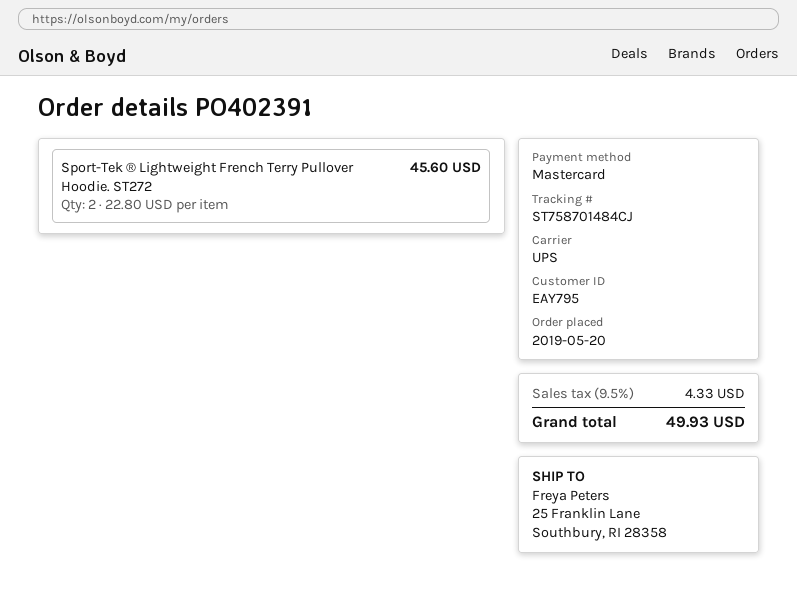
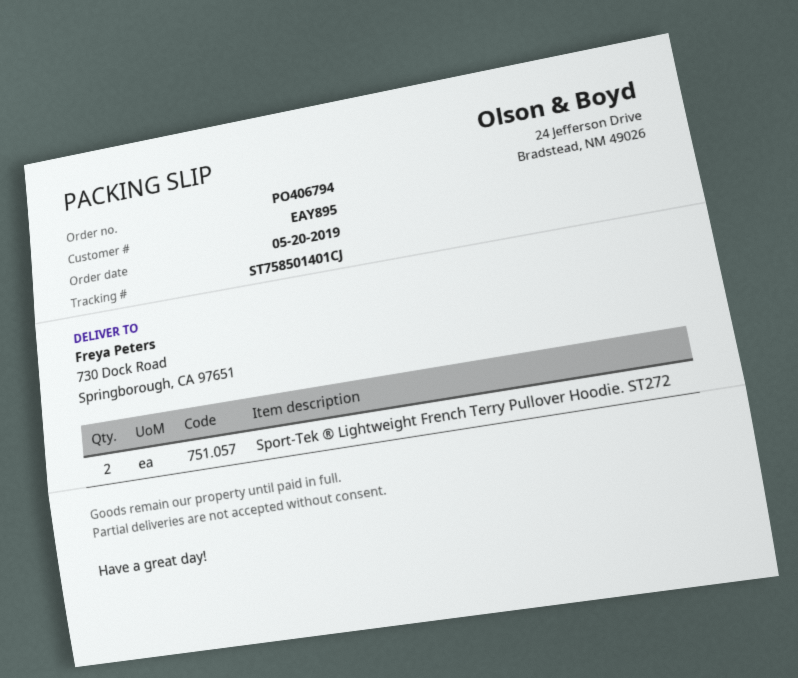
order number: PO402391 -> PO406794
customer number: EAY795 -> EAY895
tracking number: ST758701484CJ -> ST758501401CJ
ship to: 25 Franklin Lane, Southbury, RI 28358 -> 730 Dock Road, Springborough, CA 97651

